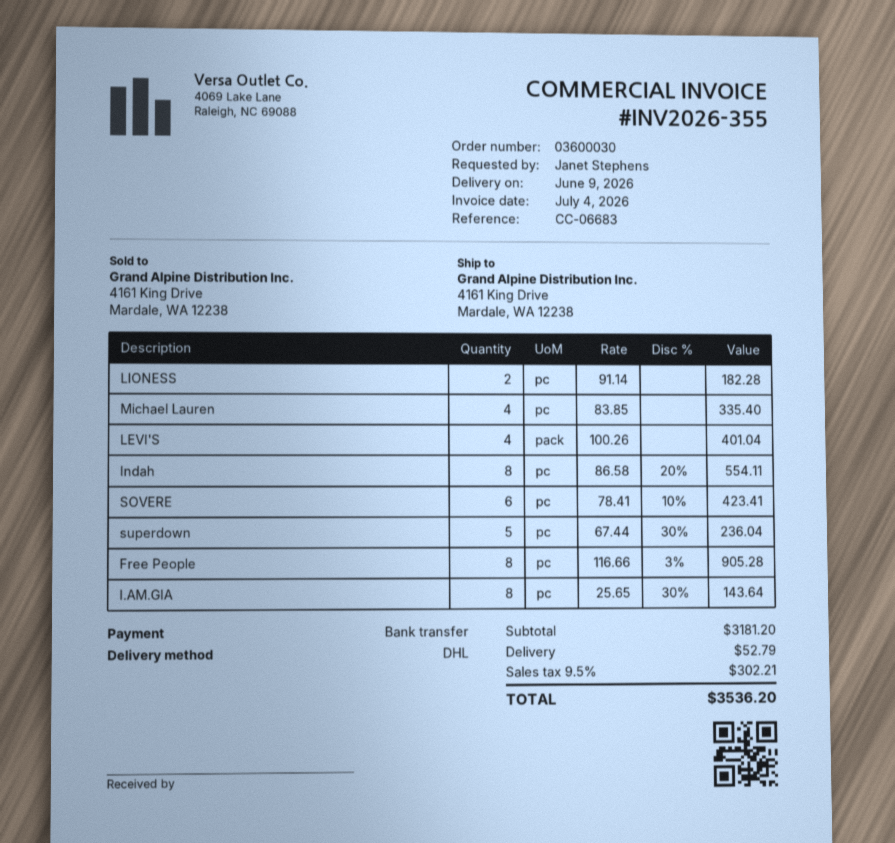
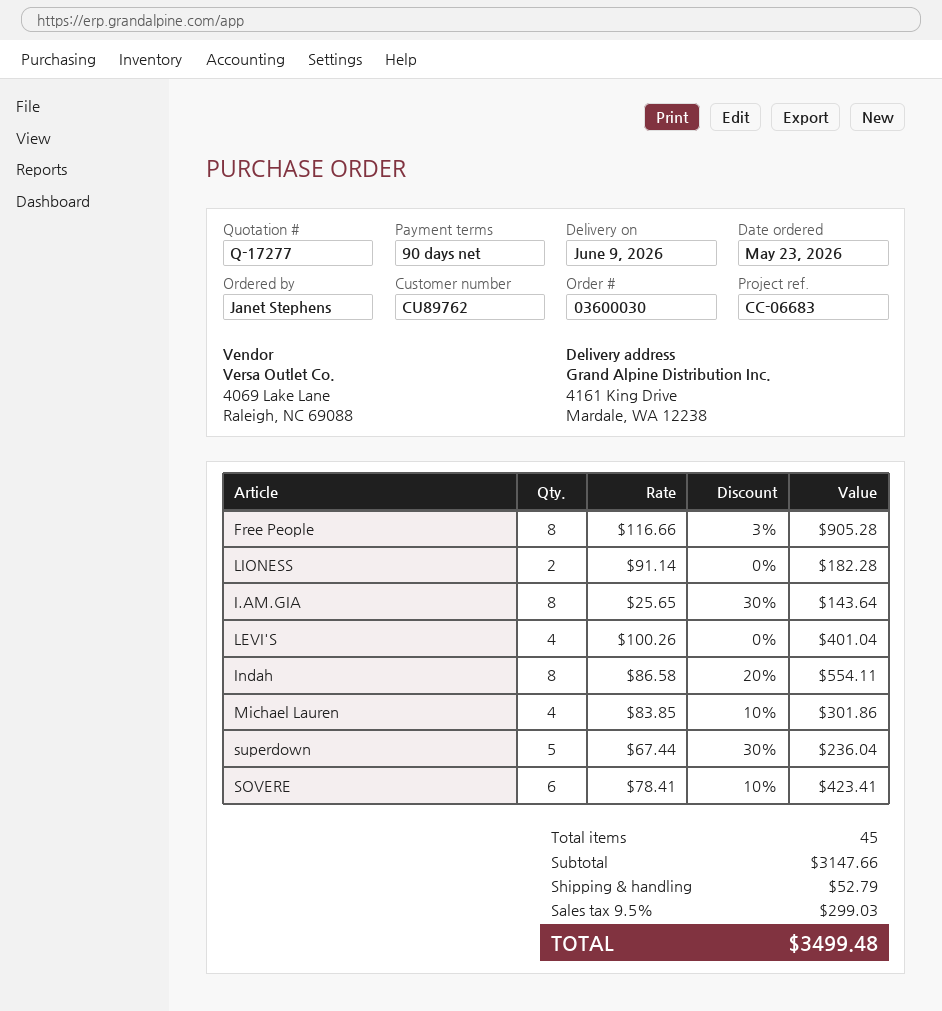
Michael Lauren: 4 x 83.85 = 335.40 -> 4 x 83.85 - 10% = 301.86
subtotal: 3181.20 -> 3147.66
tax: 9.5% = 302.21 -> 9.5% = 299.03
total: 3536.20 -> 3499.48

